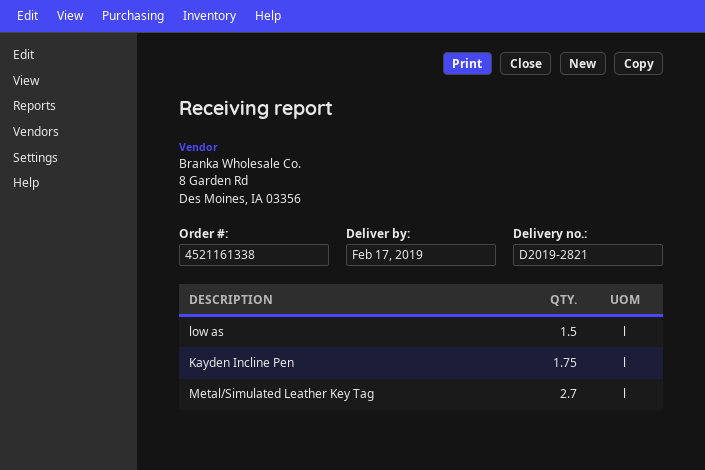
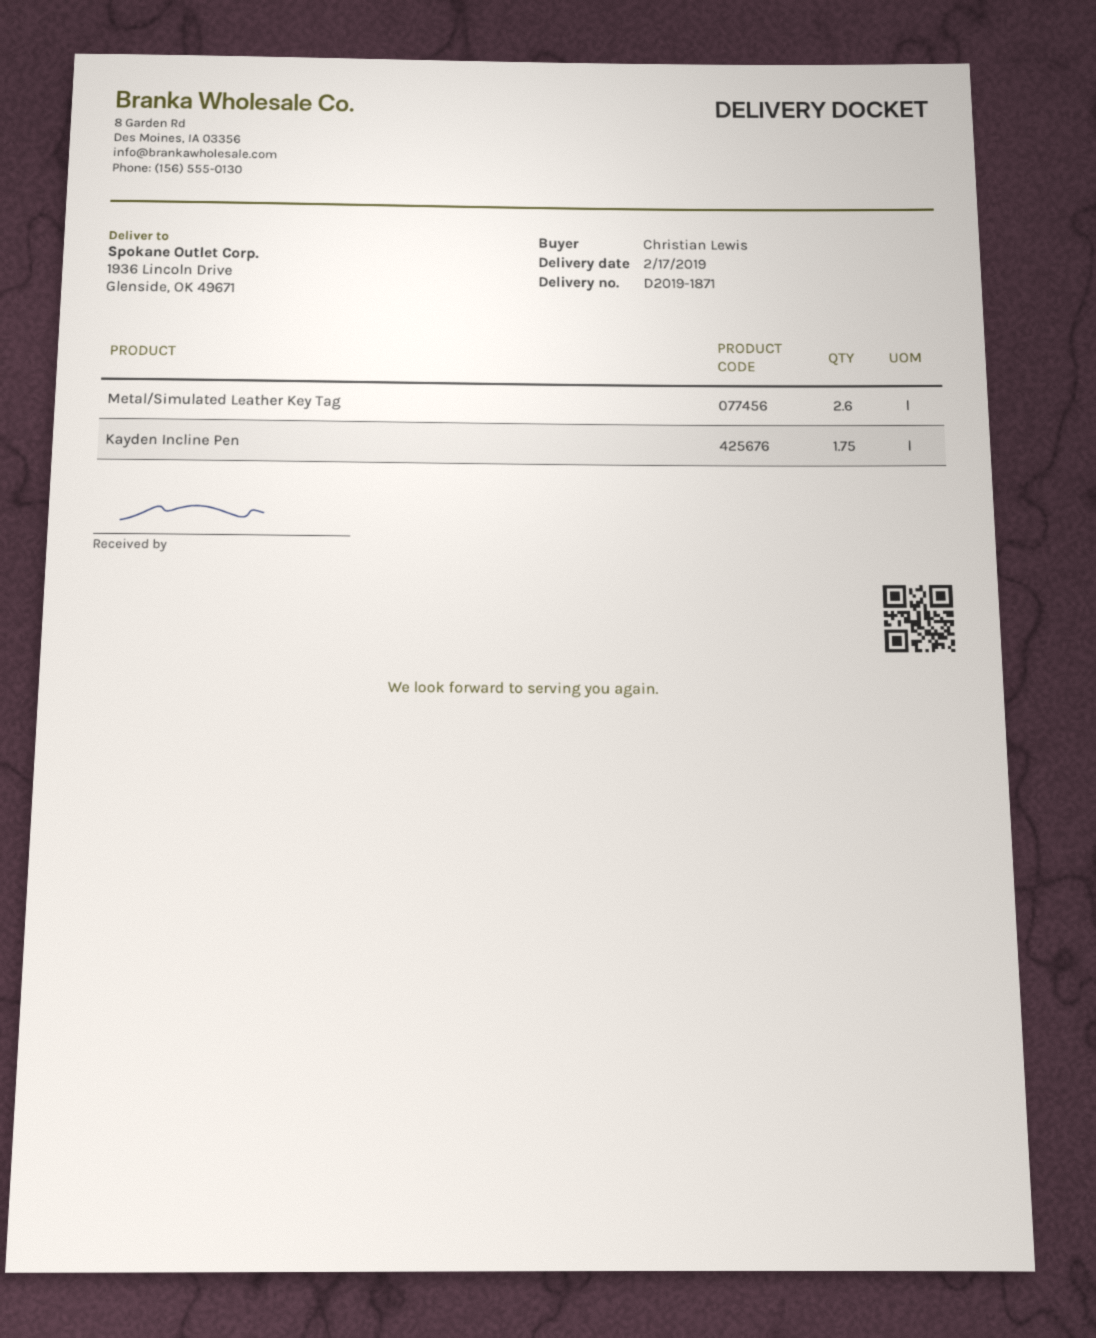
delivery note number: D2019-2821 -> D2019-1871
low as: 1.5 -> none
Metal/Simulated Leather Key Tag: 2.7 -> 2.6

